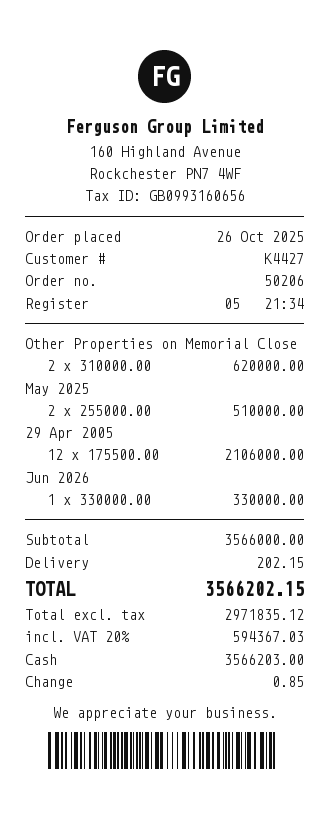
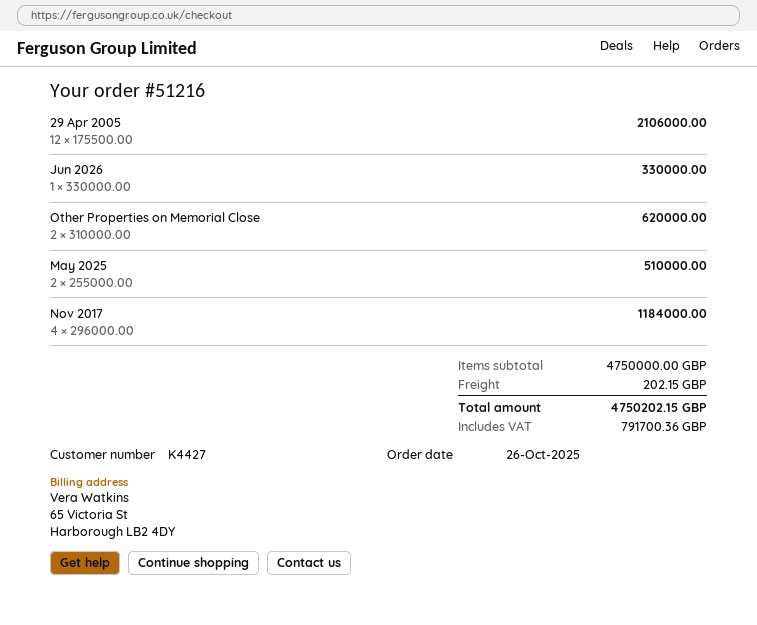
order number: 50206 -> 51216
Nov 2017: none -> 4 x 296000.00 = 1184000.00
subtotal: 3566000.00 -> 4750000.00
tax: 594367.03 -> 791700.36
total: 3566202.15 -> 4750202.15

